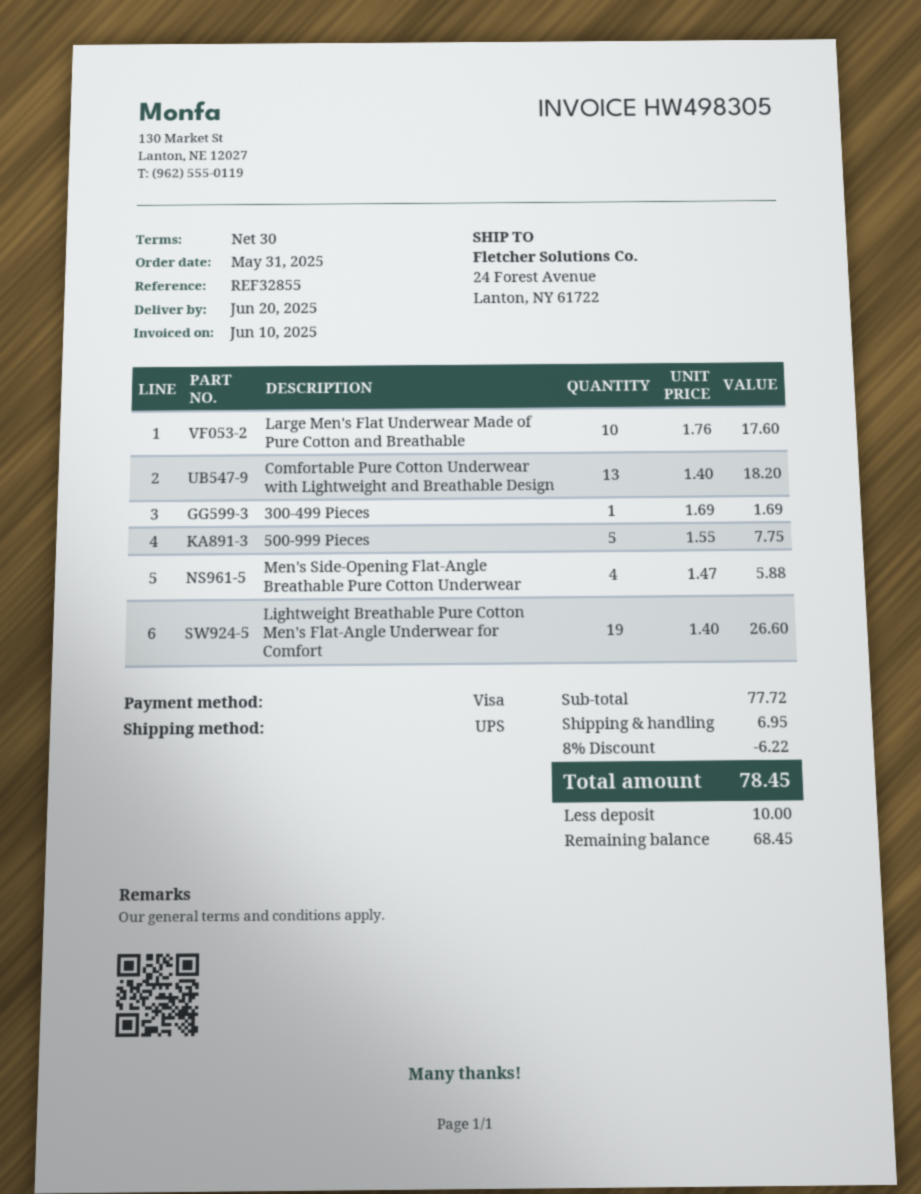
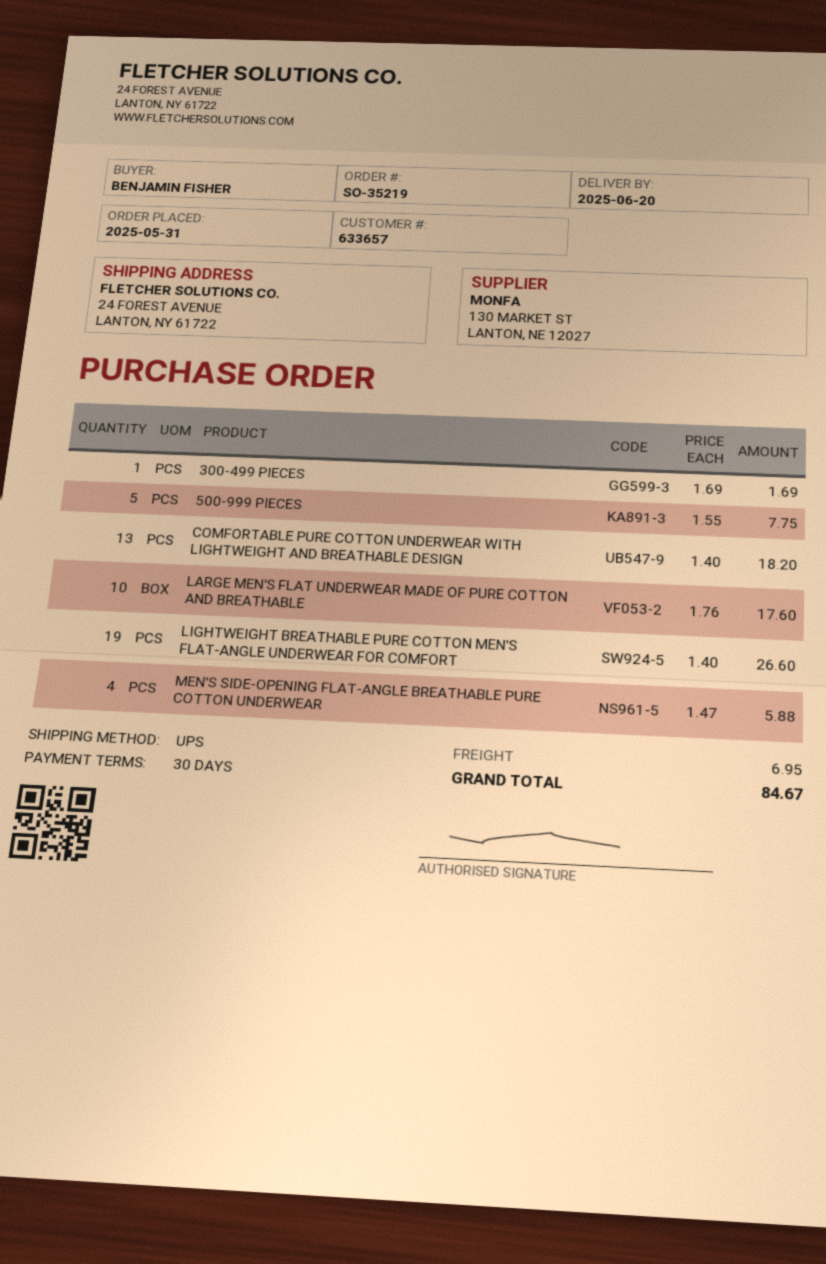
discount: 8% = 6.22 -> none
total: 78.45 -> 84.67

